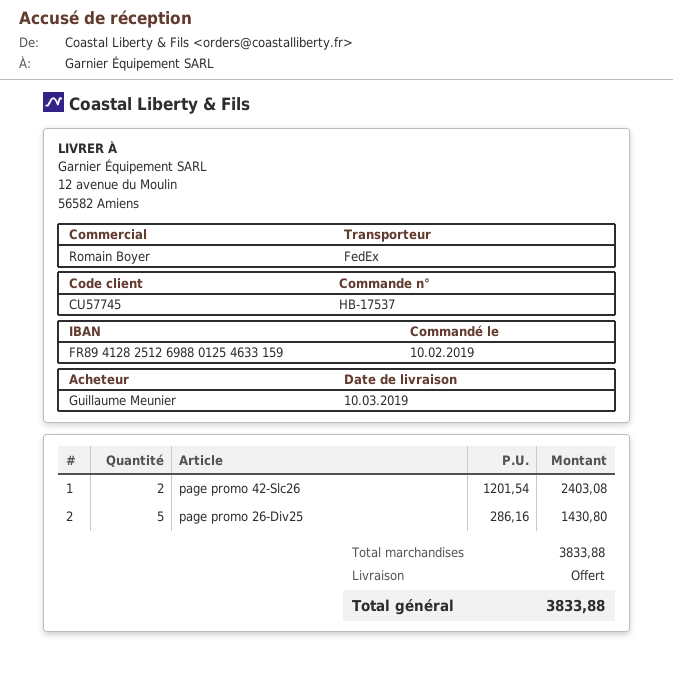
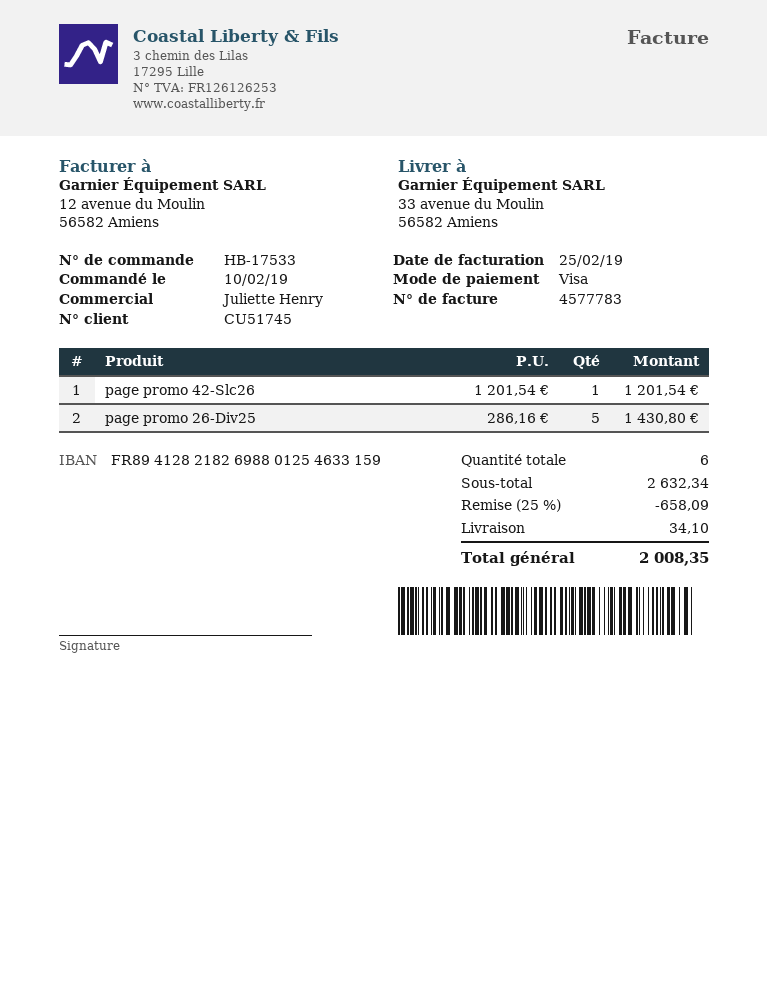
order number: HB-17537 -> HB-17533
customer number: CU57745 -> CU51745
sales rep: Romain Boyer -> Juliette Henry
bank account: FR8941282512698801254633159 -> FR8941282182698801254633159
ship to: 12 avenue du Moulin, 56582 Amiens -> 33 avenue du Moulin, 56582 Amiens
page promo 42-Slc26: 2 x 1201.54 = 2403.08 -> 1 x 1201.54 = 1201.54
subtotal: 3833.88 -> 2632.34
discount: none -> 25% = 658.09
shipping: 0.00 -> 34.10
total: 3833.88 -> 2008.35

